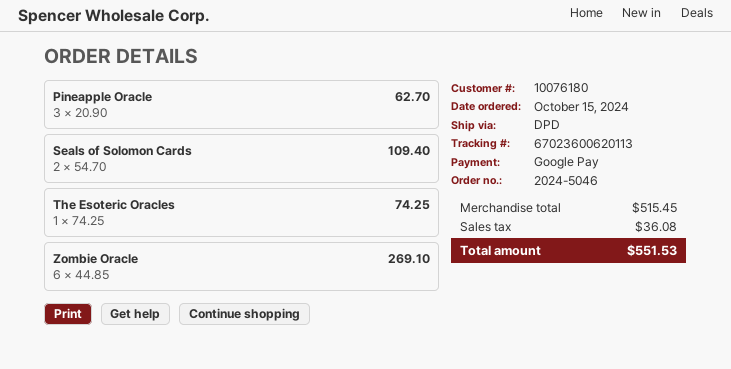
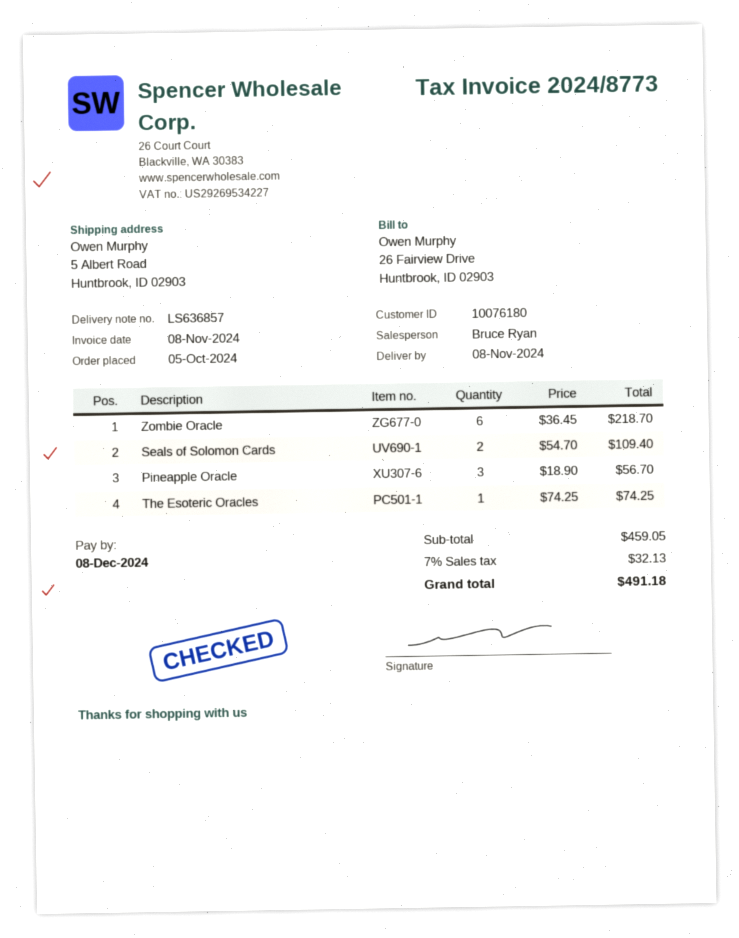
order date: 2024-10-15 -> 2024-10-05
Pineapple Oracle: 3 x 20.90 = 62.70 -> 3 x 18.90 = 56.70
Zombie Oracle: 6 x 44.85 = 269.10 -> 6 x 36.45 = 218.70
subtotal: 515.45 -> 459.05
tax: 36.08 -> 32.13
total: 551.53 -> 491.18

